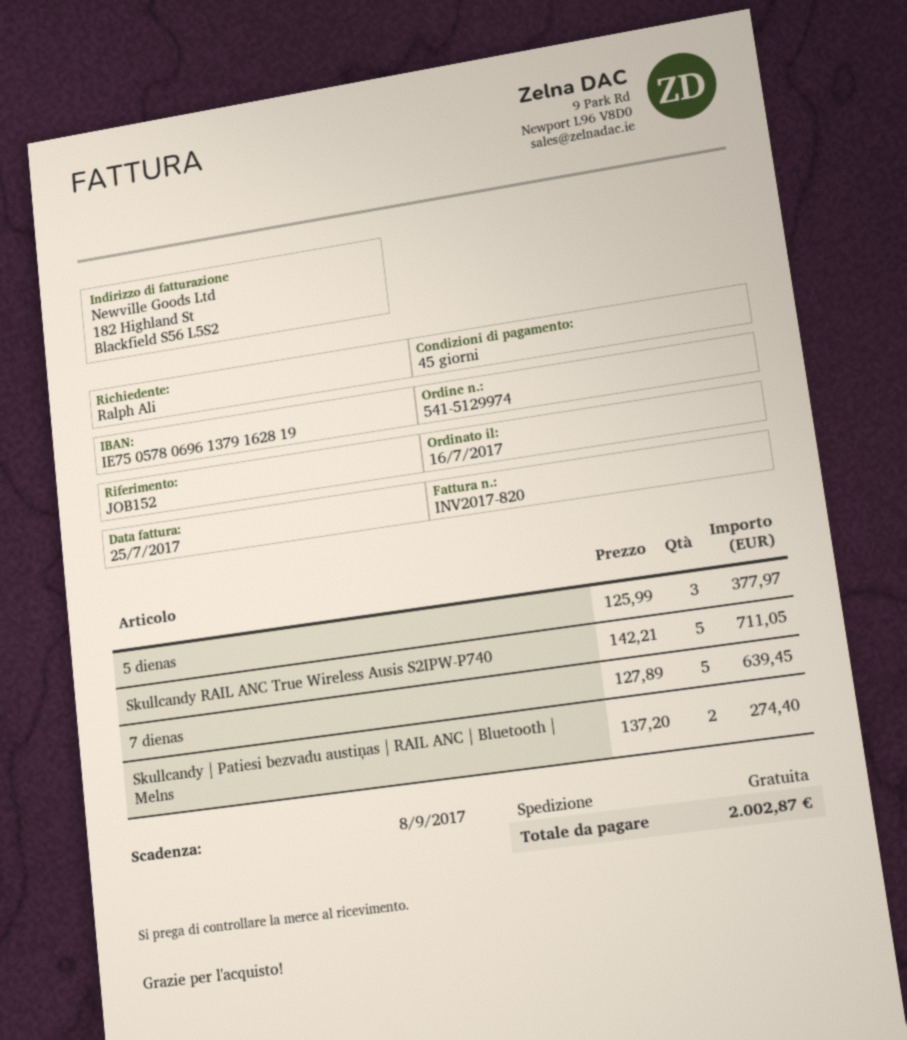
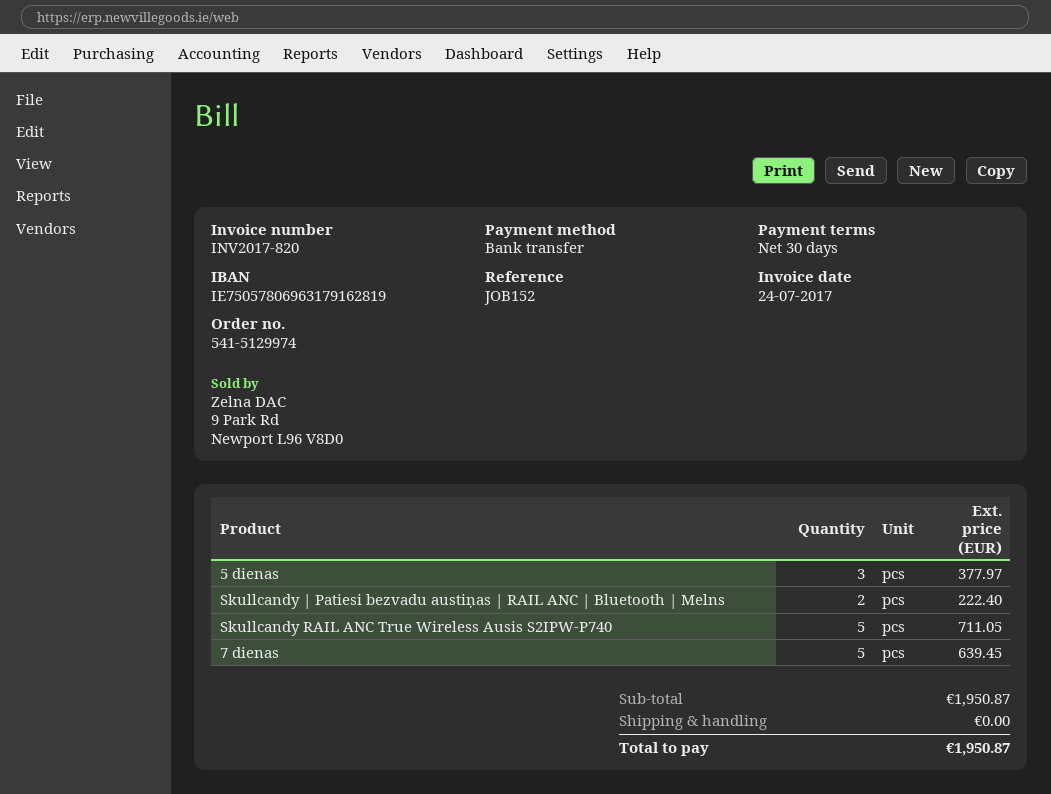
invoice date: 2017-07-25 -> 2017-07-24
payment terms: 45 days -> 30 days
bank account: IE75057806961379162819 -> IE75057806963179162819
Skullcandy | Patiesi bezvadu austiņas | RAIL ANC | Bluetooth | Melns: 2 for 274.40 -> 2 for 222.40
total: 2002.87 -> 1950.87

